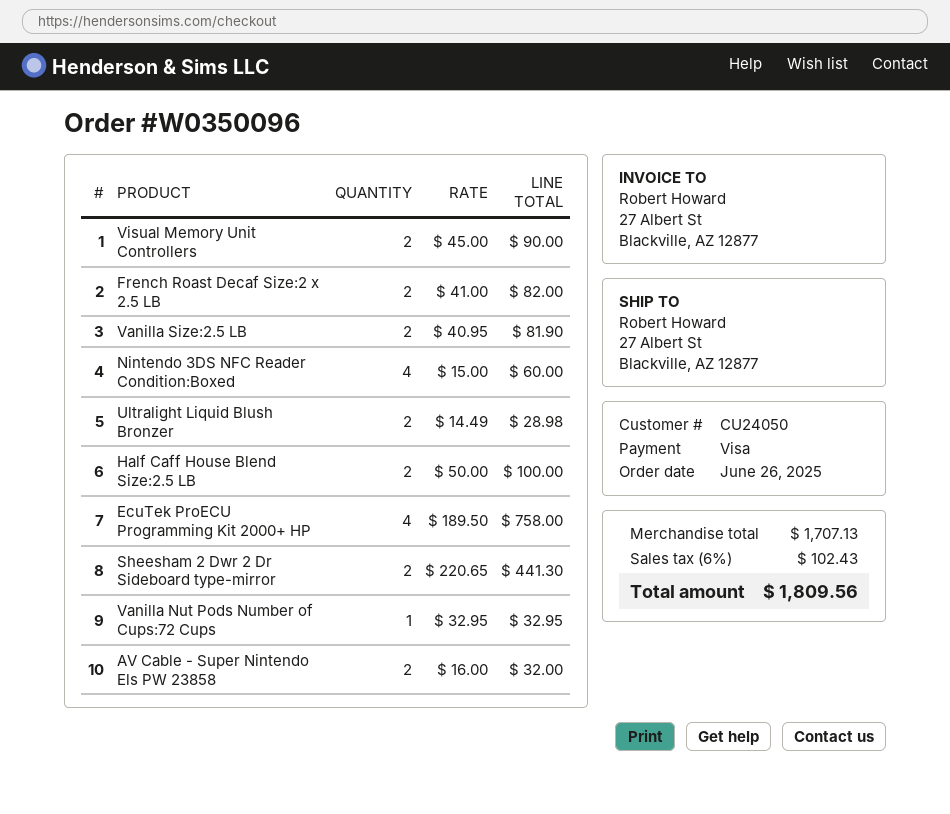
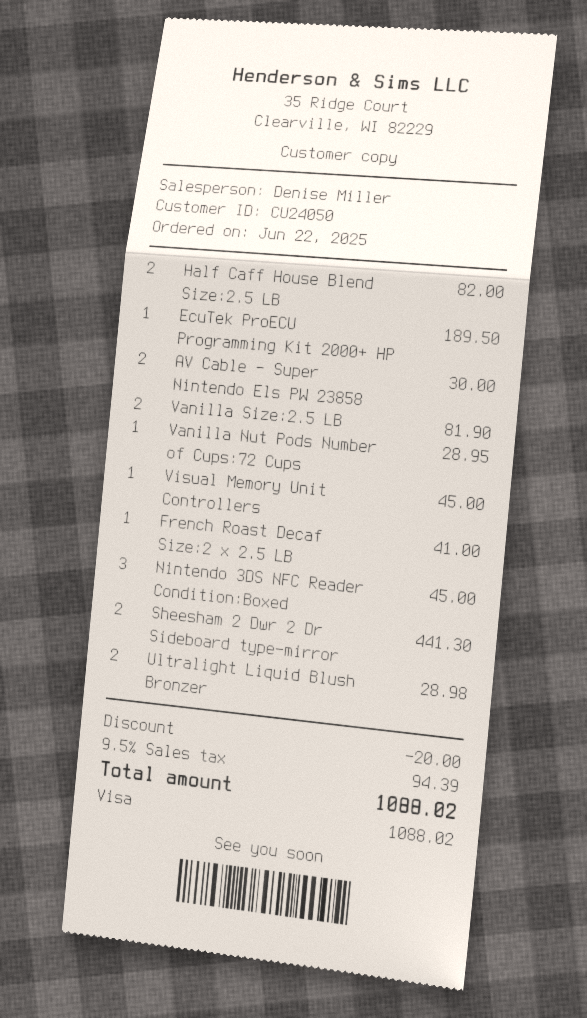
order date: 2025-06-26 -> 2025-06-22
Visual Memory Unit Controllers: 2 for 90.00 -> 1 for 45.00
French Roast Decaf Size:2 x 2.5 LB: 2 for 82.00 -> 1 for 41.00
Nintendo 3DS NFC Reader Condition:Boxed: 4 for 60.00 -> 3 for 45.00
Half Caff House Blend Size:2.5 LB: 2 for 100.00 -> 2 for 82.00
EcuTek ProECU Programming Kit 2000+ HP: 4 for 758.00 -> 1 for 189.50
Vanilla Nut Pods Number of Cups:72 Cups: 1 for 32.95 -> 1 for 28.95
AV Cable - Super Nintendo Els PW 23858: 2 for 32.00 -> 2 for 30.00
discount: none -> 20.00
tax: 6% = 102.43 -> 9.5% = 94.39
total: 1809.56 -> 1088.02

